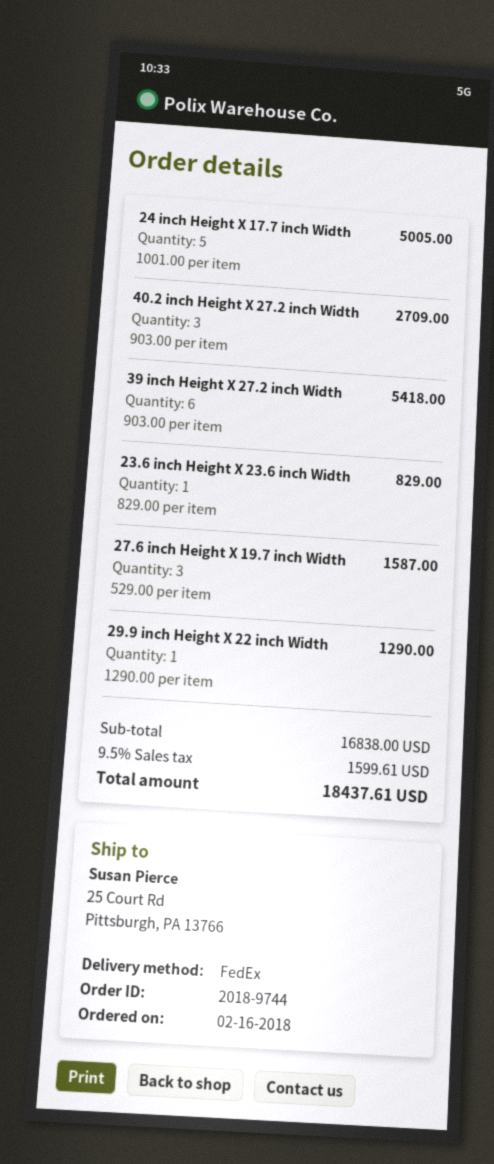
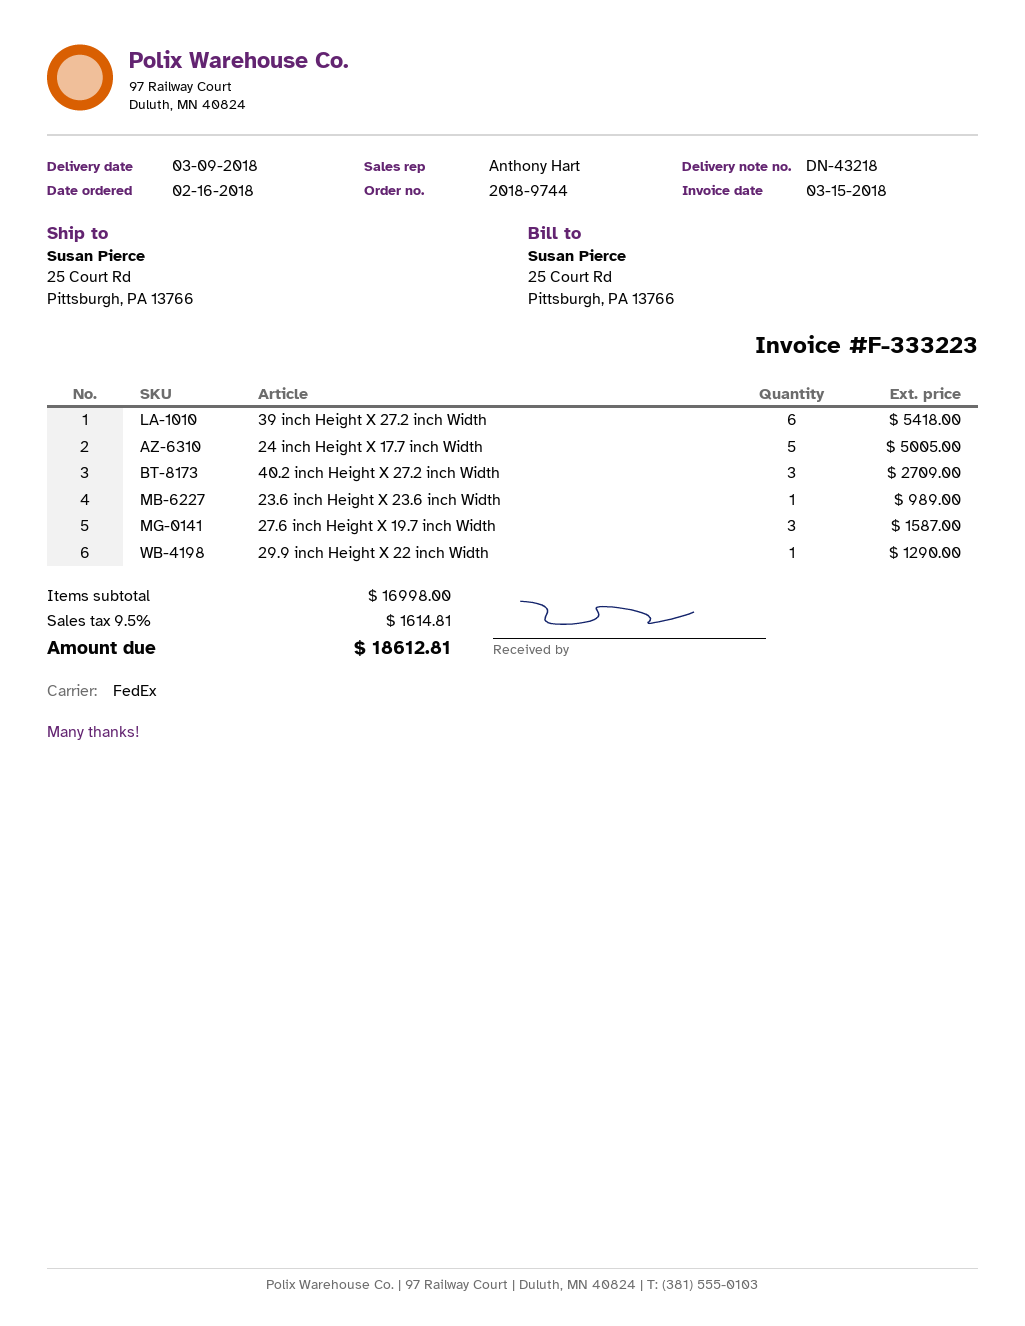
23.6 inch Height X 23.6 inch Width: 1 for 829.00 -> 1 for 989.00
subtotal: 16838.00 -> 16998.00
tax: 9.5% = 1599.61 -> 9.5% = 1614.81
total: 18437.61 -> 18612.81

